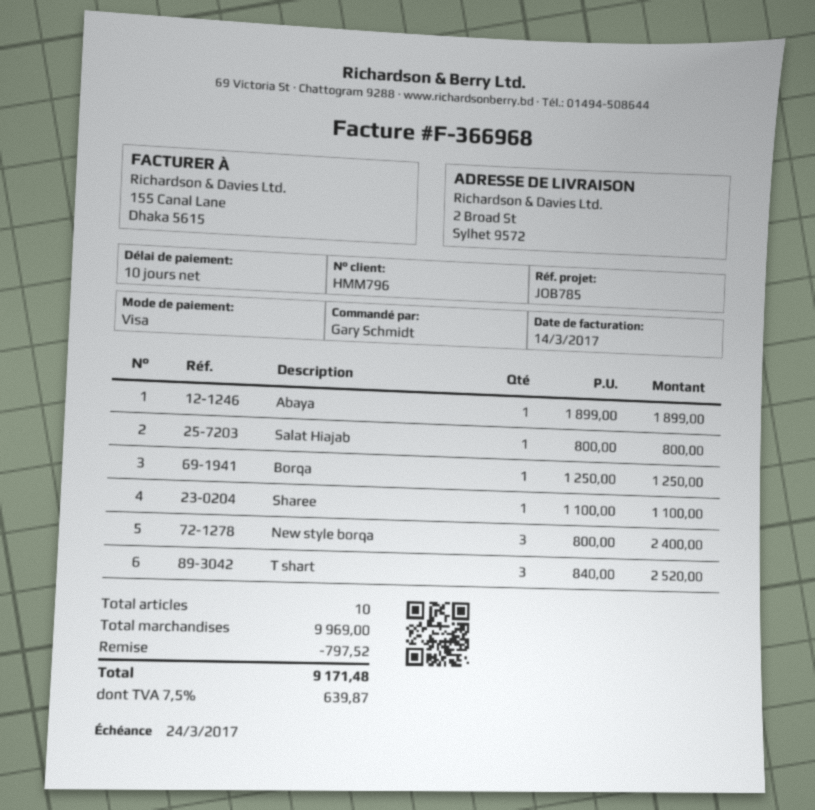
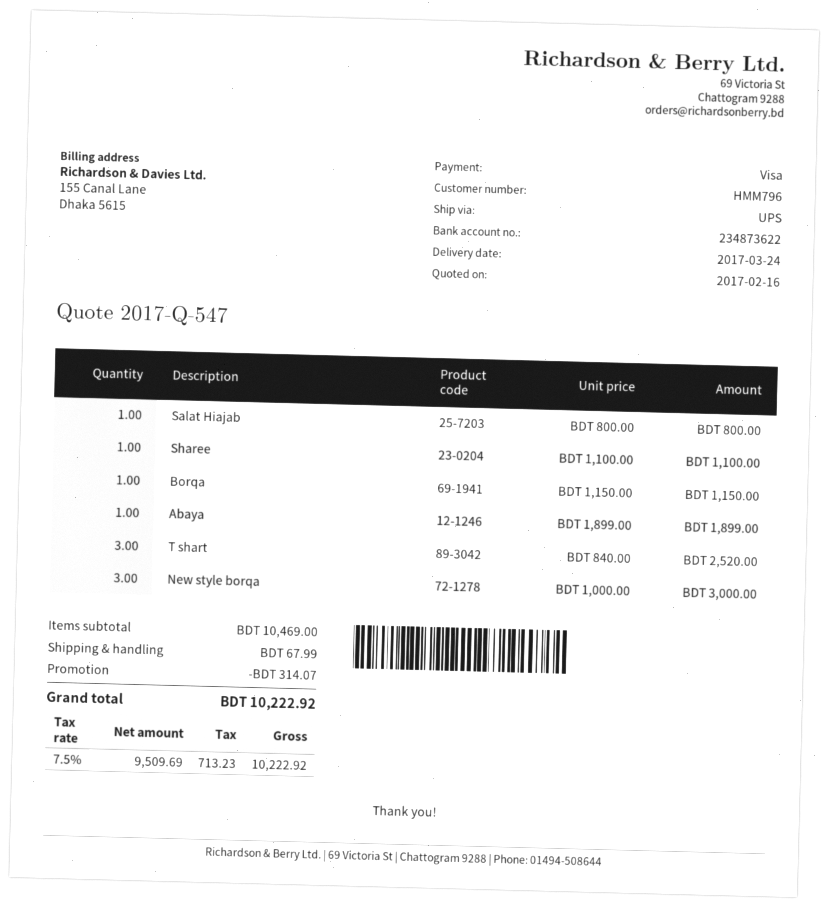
Borqa: 1 x 1250.00 = 1250.00 -> 1 x 1150.00 = 1150.00
New style borqa: 3 x 800.00 = 2400.00 -> 3 x 1000.00 = 3000.00
subtotal: 9969.00 -> 10469.00
discount: 797.52 -> 314.07
shipping: none -> 67.99
tax: 7.5% = 639.87 -> 7.5% = 713.23
total: 9171.48 -> 10222.92

